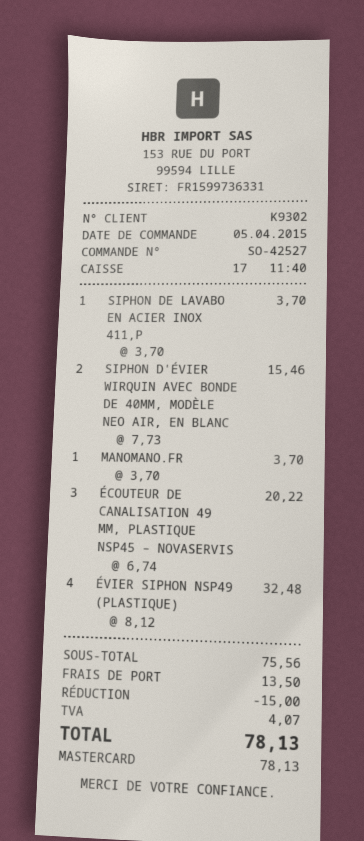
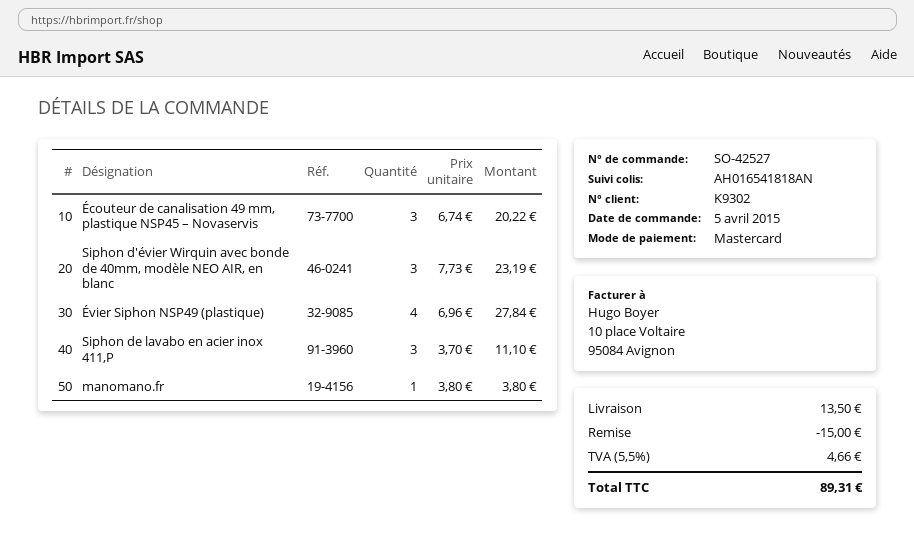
SIPHON DE LAVABO EN ACIER INOX 411,P: 1 x 3.70 = 3.70 -> 3 x 3.70 = 11.10
SIPHON D'ÉVIER WIRQUIN AVEC BONDE DE 40MM, MODÈLE NEO AIR, EN BLANC: 2 x 7.73 = 15.46 -> 3 x 7.73 = 23.19
MANOMANO.FR: 1 x 3.70 = 3.70 -> 1 x 3.80 = 3.80
ÉVIER SIPHON NSP49 (PLASTIQUE): 4 x 8.12 = 32.48 -> 4 x 6.96 = 27.84
tax: 4.07 -> 4.66
total: 78.13 -> 89.31

